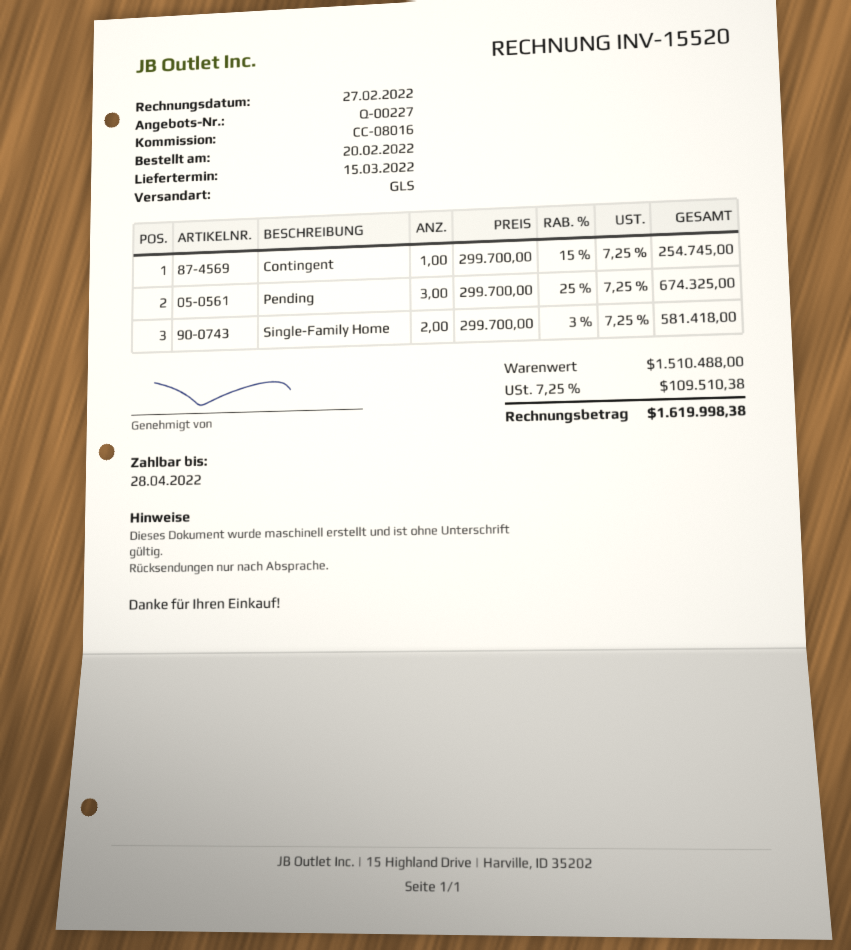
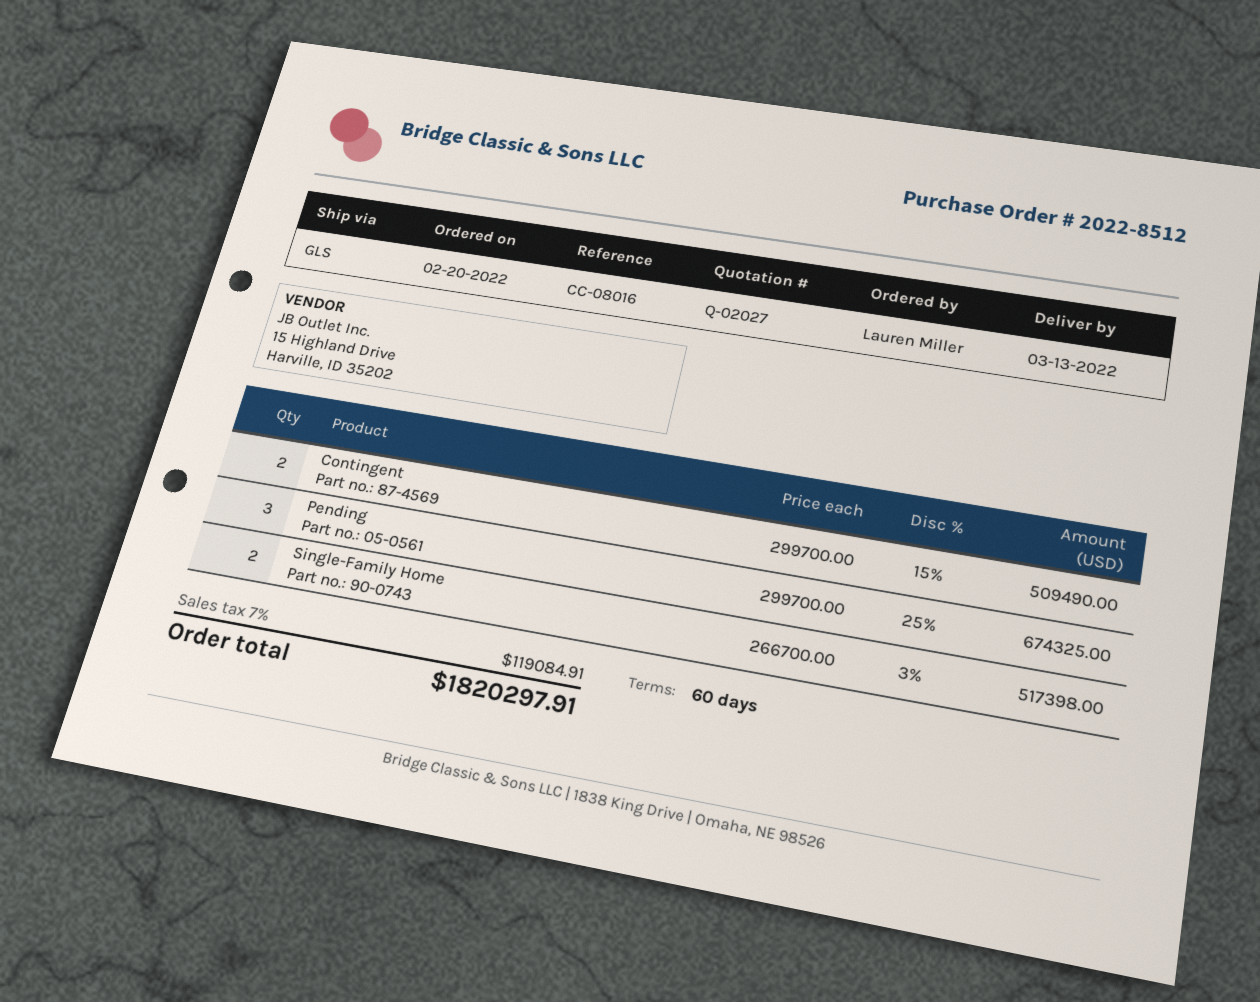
quote number: Q-00227 -> Q-02027
delivery date: 2022-03-15 -> 2022-03-13
Contingent: 1 x 299700.00 - 15% = 254745.00 -> 2 x 299700.00 - 15% = 509490.00
Single-Family Home: 2 x 299700.00 - 3% = 581418.00 -> 2 x 266700.00 - 3% = 517398.00
tax: 7.25% = 109510.38 -> 7% = 119084.91
total: 1619998.38 -> 1820297.91

